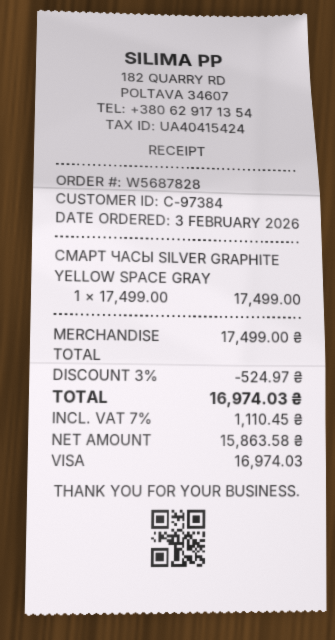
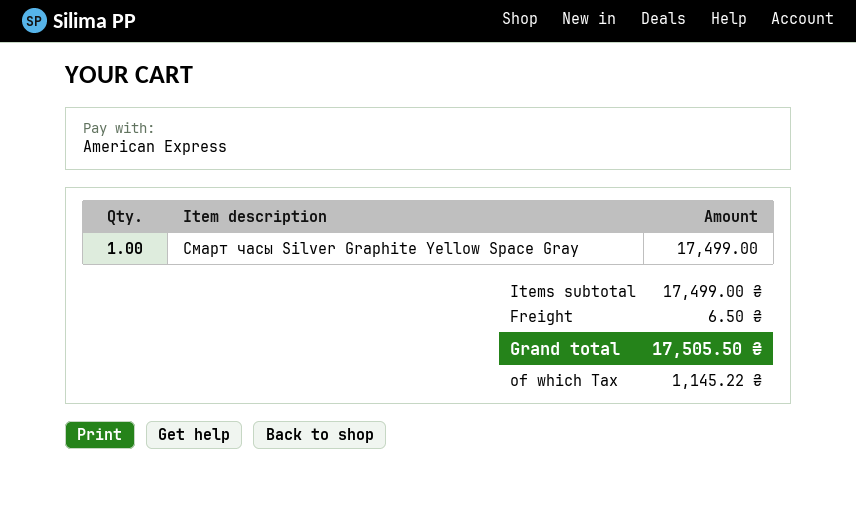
payment method: Visa -> American Express
discount: 3% = 524.97 -> none
shipping: none -> 6.50
tax: 1110.45 -> 1145.22
total: 16974.03 -> 17505.50

